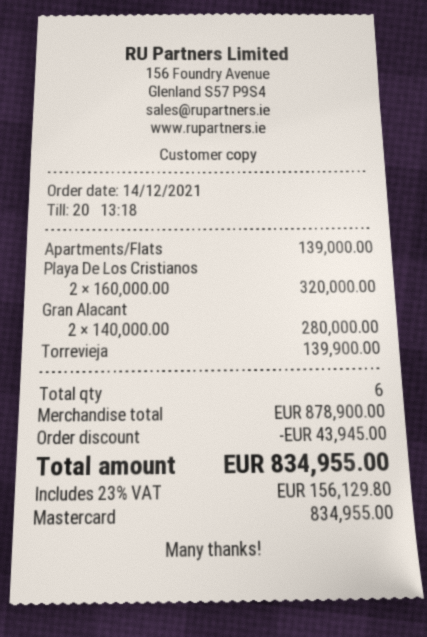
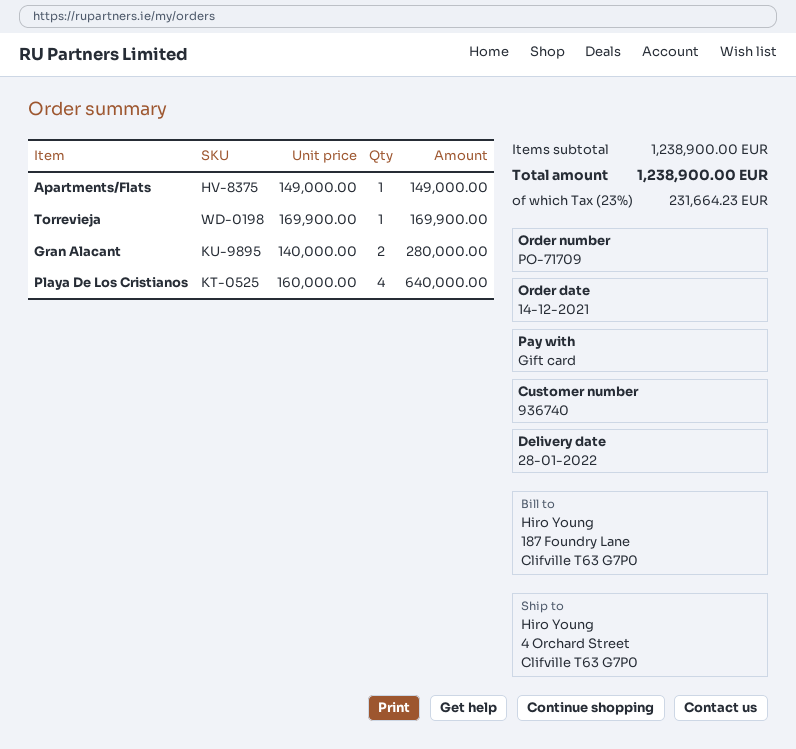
payment method: Mastercard -> gift card
Apartments/Flats: 1 x 139000.00 = 139000.00 -> 1 x 149000.00 = 149000.00
Playa De Los Cristianos: 2 x 160000.00 = 320000.00 -> 4 x 160000.00 = 640000.00
Torrevieja: 1 x 139900.00 = 139900.00 -> 1 x 169900.00 = 169900.00
subtotal: 878900.00 -> 1238900.00
discount: 43945.00 -> none
tax: 23% = 156129.80 -> 23% = 231664.23
total: 834955.00 -> 1238900.00

